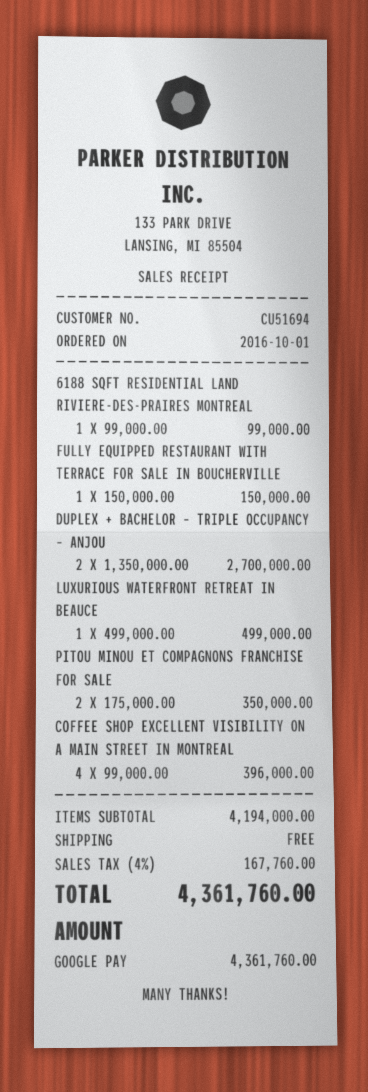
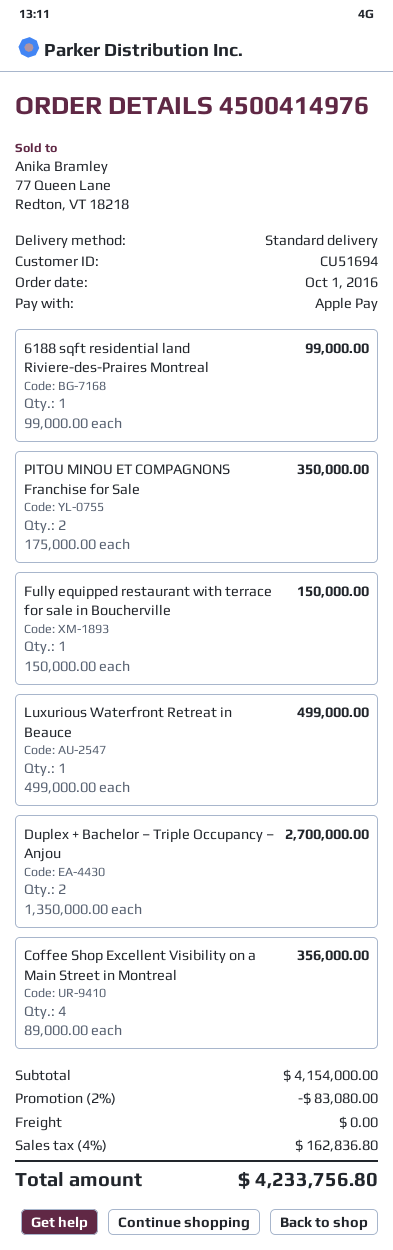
payment method: Google Pay -> Apple Pay
COFFEE SHOP EXCELLENT VISIBILITY ON A MAIN STREET IN MONTREAL: 4 x 99000.00 = 396000.00 -> 4 x 89000.00 = 356000.00
subtotal: 4194000.00 -> 4154000.00
discount: none -> 2% = 83080.00
tax: 4% = 167760.00 -> 4% = 162836.80
total: 4361760.00 -> 4233756.80

